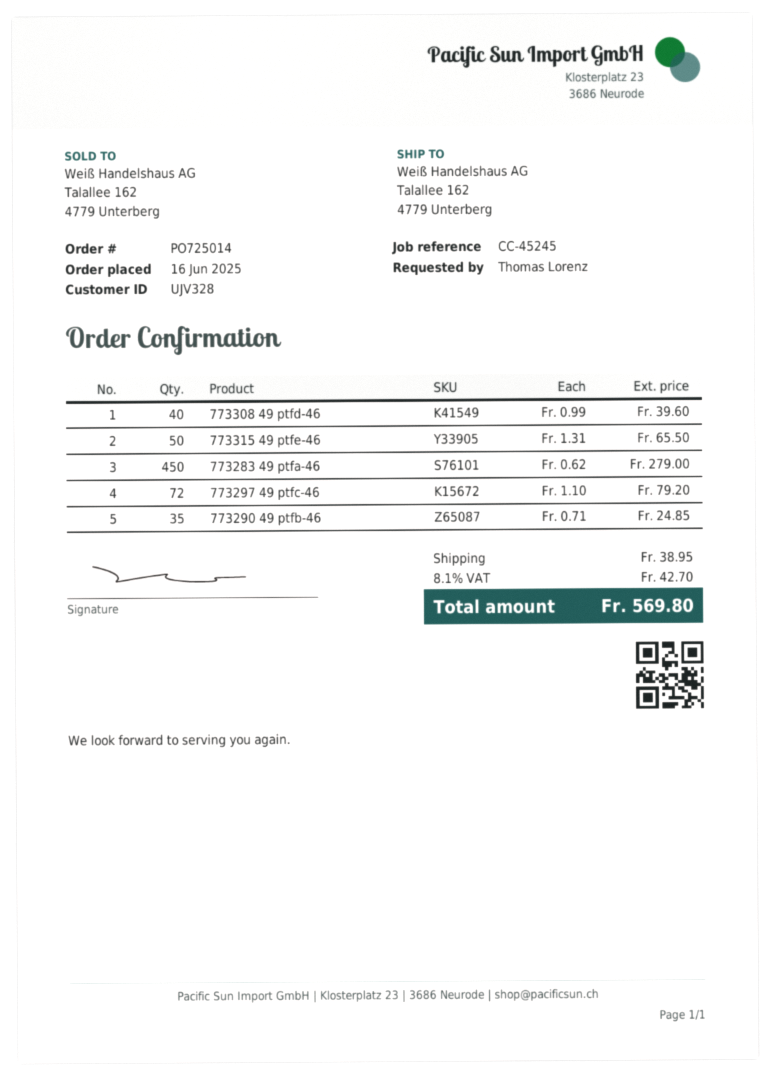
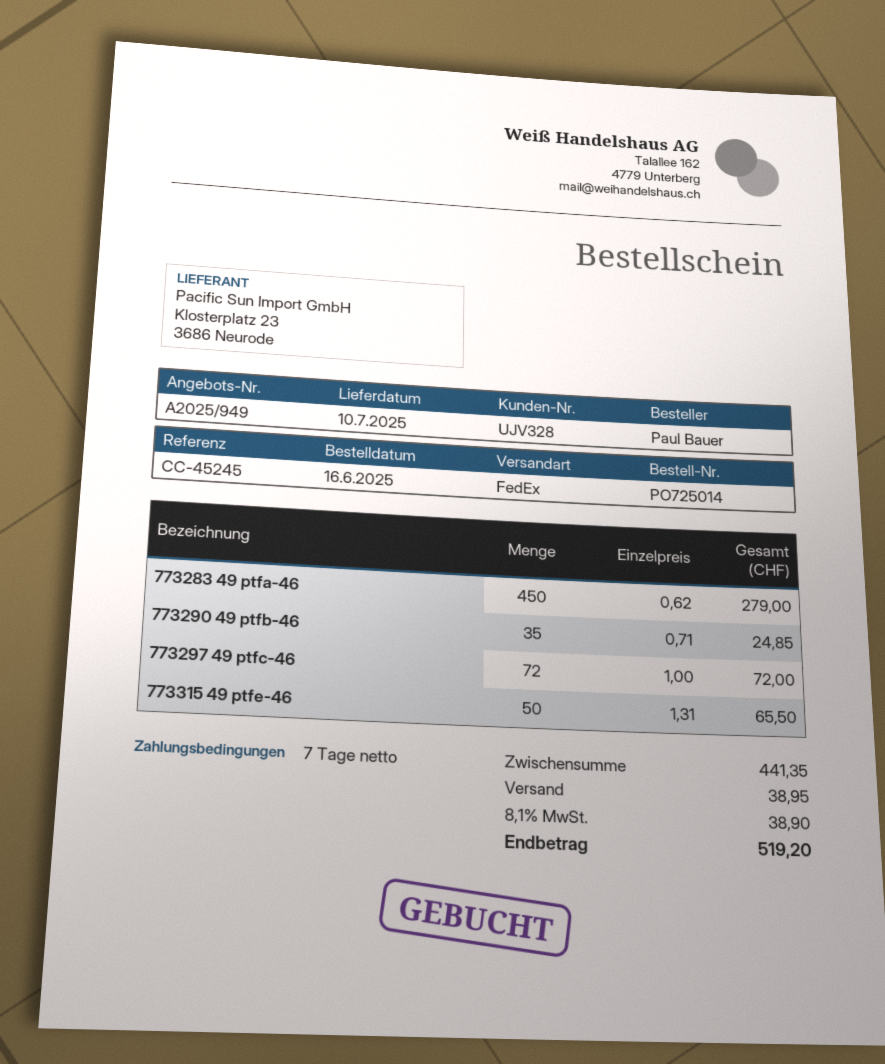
ordered by: Thomas Lorenz -> Paul Bauer
773308 49 ptfd-46: 40 x 0.99 = 39.60 -> none
773297 49 ptfc-46: 72 x 1.10 = 79.20 -> 72 x 1.00 = 72.00
tax: 8.1% = 42.70 -> 8.1% = 38.90
total: 569.80 -> 519.20

